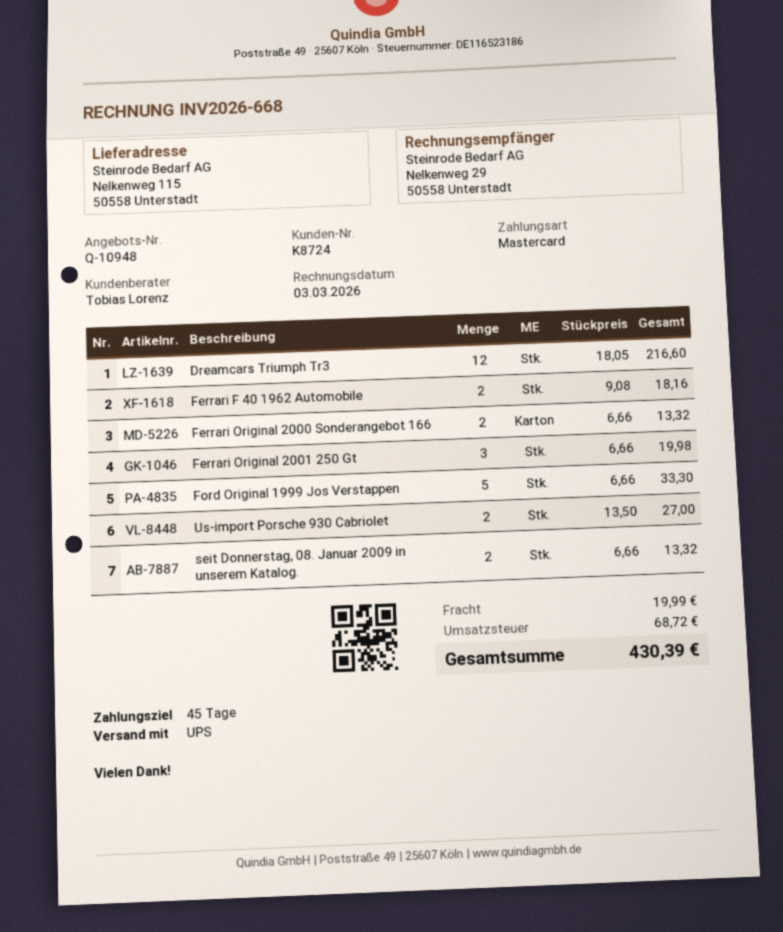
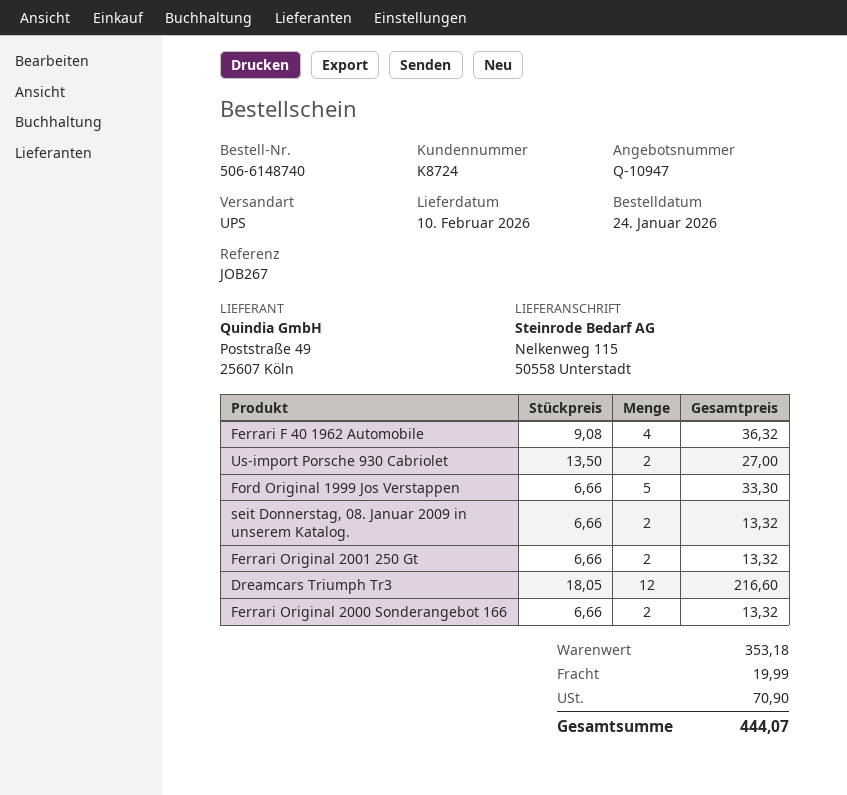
quote number: Q-10948 -> Q-10947
Ferrari F 40 1962 Automobile: 2 x 9.08 = 18.16 -> 4 x 9.08 = 36.32
Ferrari Original 2001 250 Gt: 3 x 6.66 = 19.98 -> 2 x 6.66 = 13.32
tax: 68.72 -> 70.90
total: 430.39 -> 444.07

